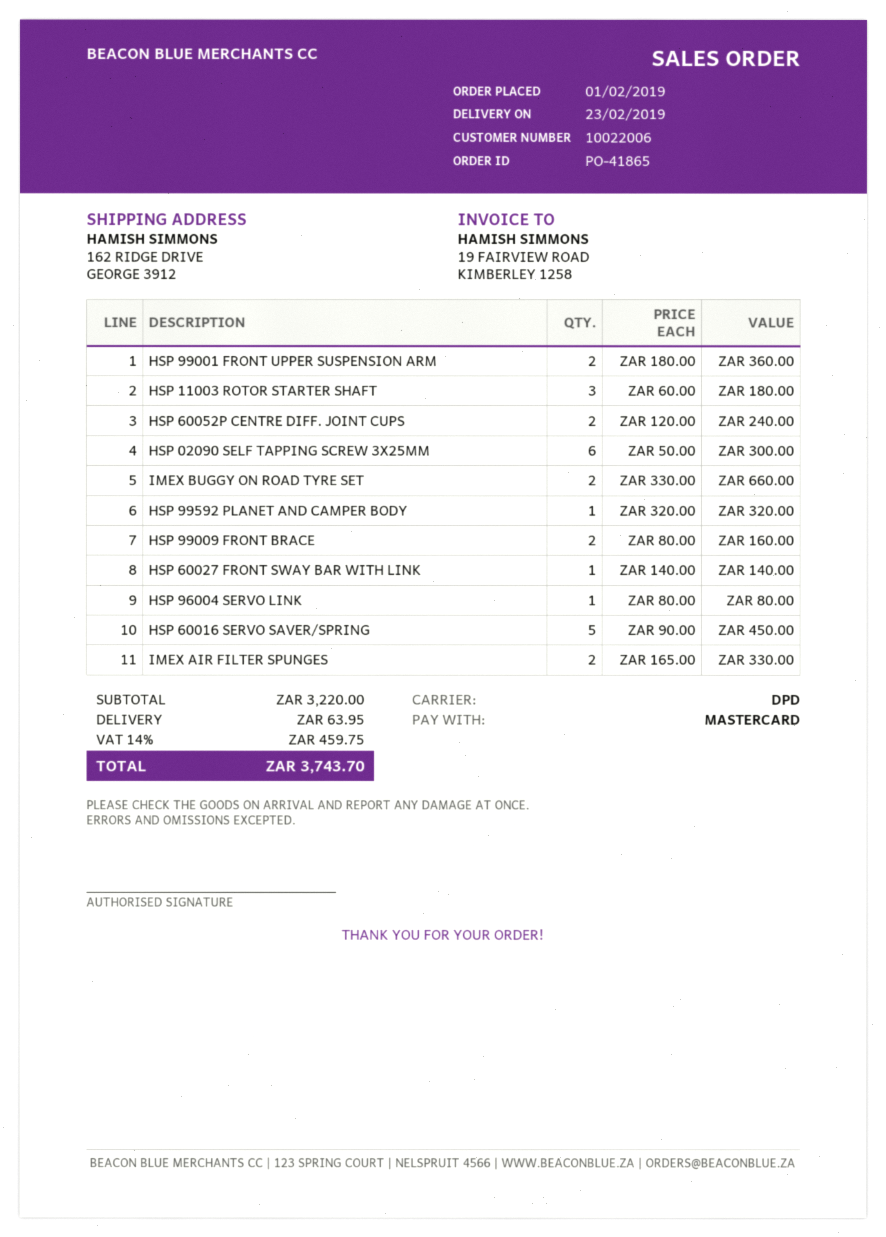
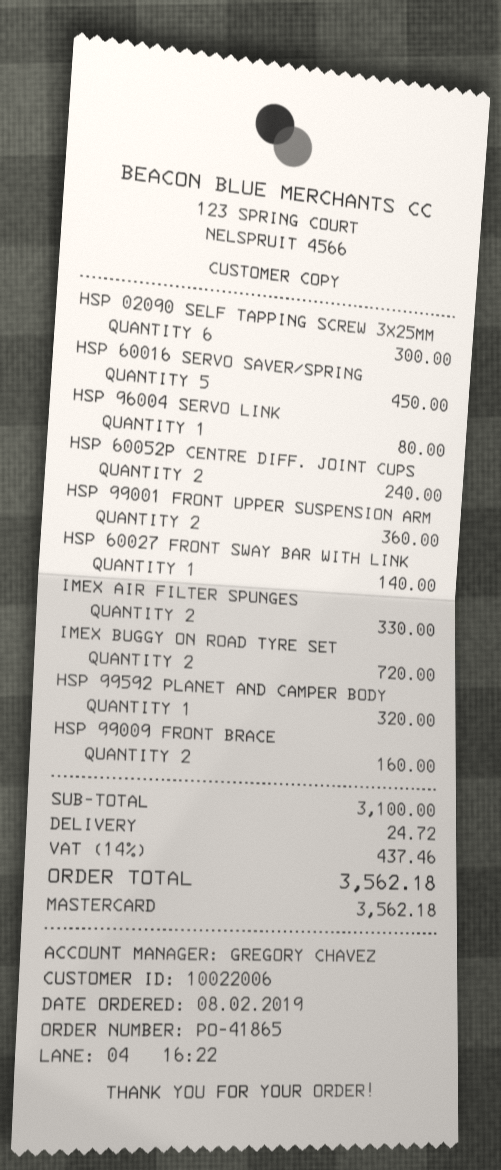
order date: 2019-02-01 -> 2019-02-08
HSP 11003 ROTOR STARTER SHAFT: 3 for 180.00 -> none
IMEX BUGGY ON ROAD TYRE SET: 2 for 660.00 -> 2 for 720.00
subtotal: 3220.00 -> 3100.00
shipping: 63.95 -> 24.72
tax: 14% = 459.75 -> 14% = 437.46
total: 3743.70 -> 3562.18

